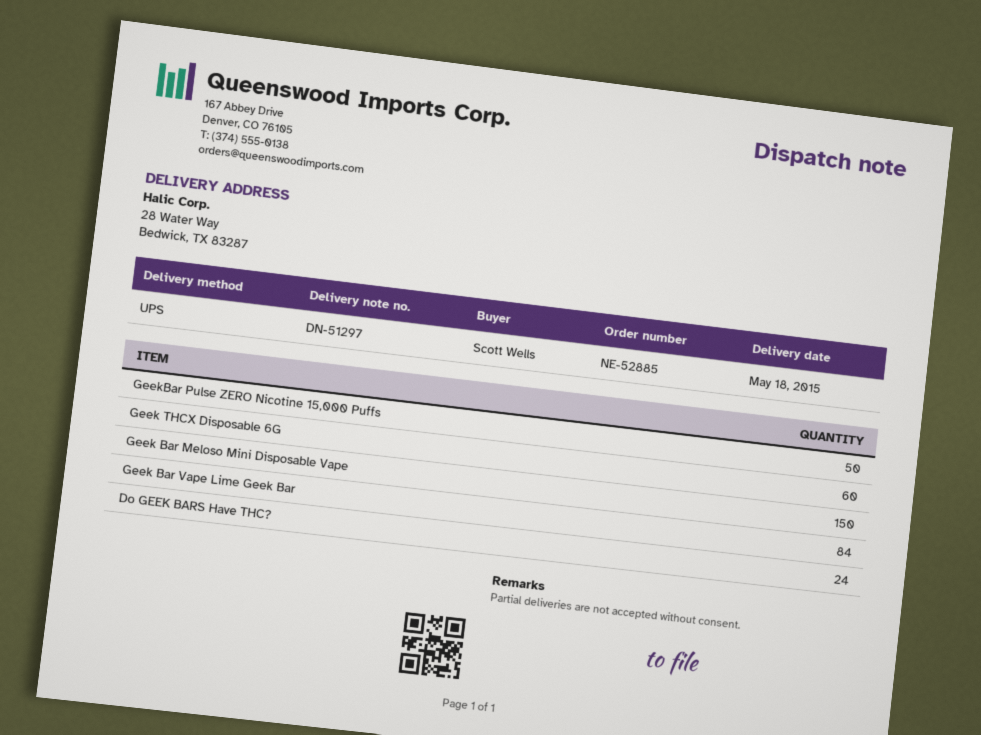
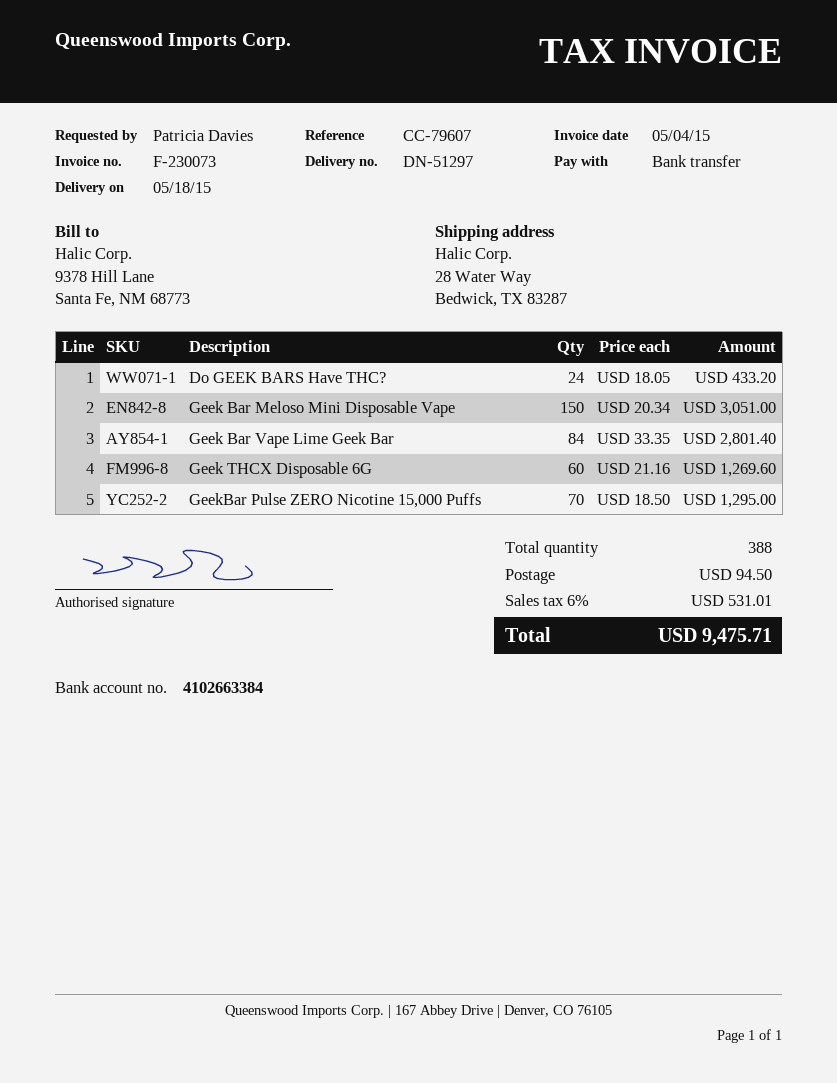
ordered by: Scott Wells -> Patricia Davies
GeekBar Pulse ZERO Nicotine 15,000 Puffs: 50 -> 70

